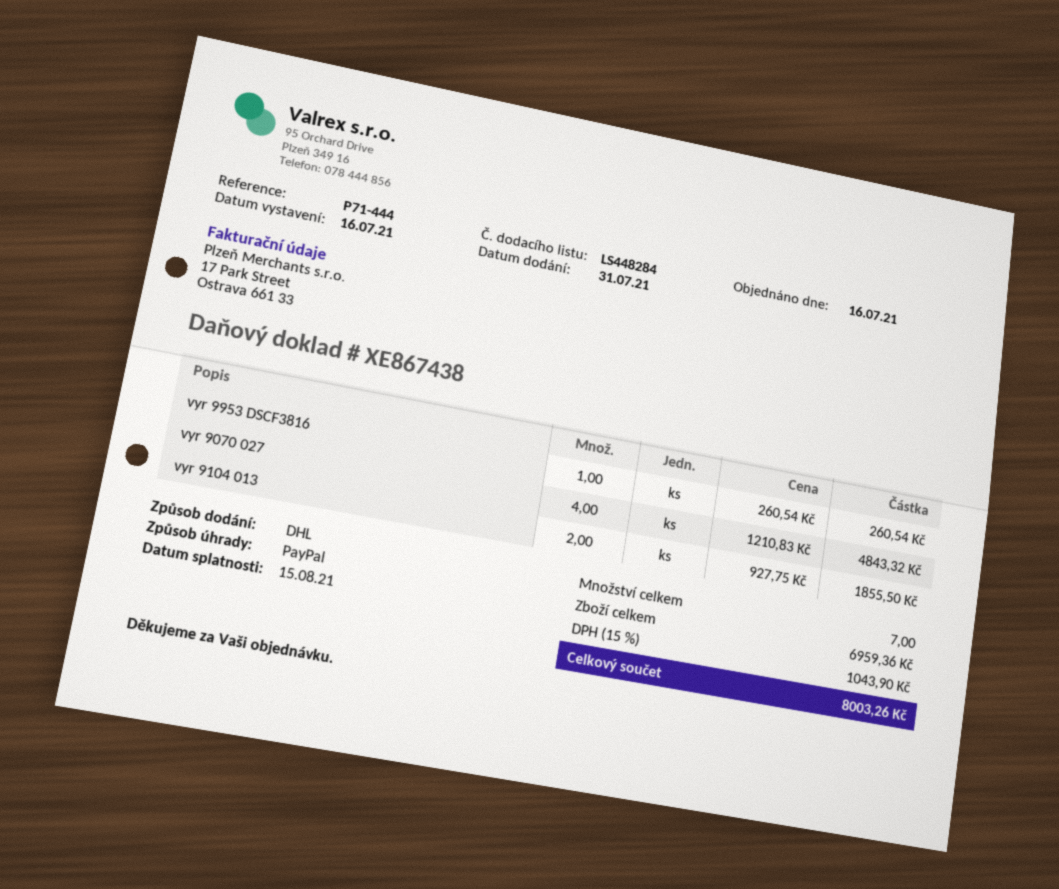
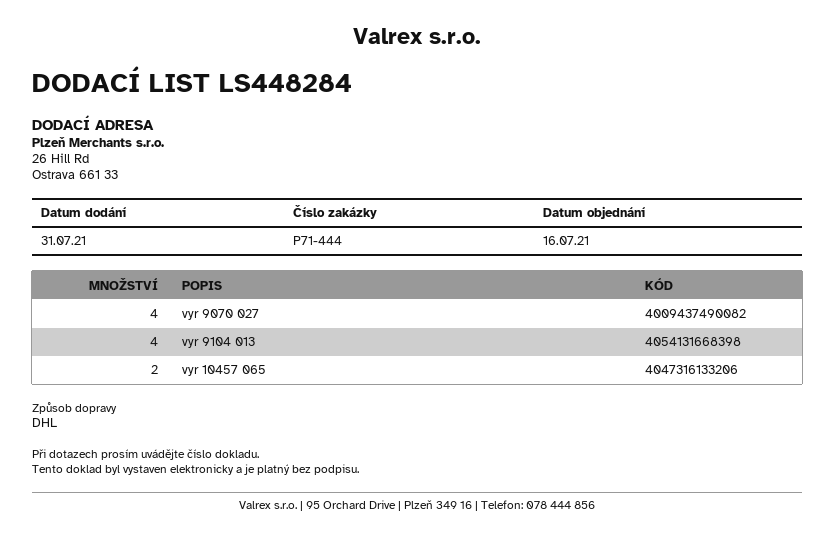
vyr 9953 DSCF3816: 1 -> none
vyr 9104 013: 2 -> 4
vyr 10457 065: none -> 2

